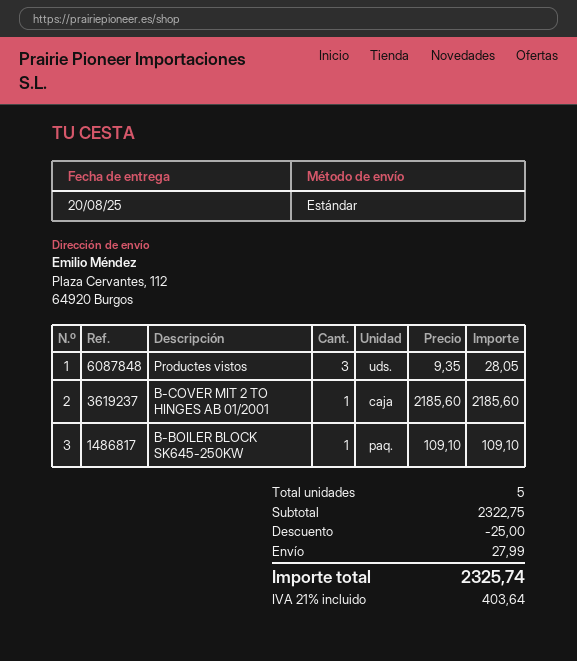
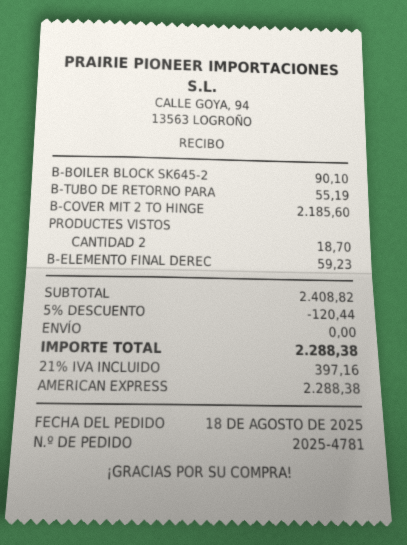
Productes vistos: 3 for 28.05 -> 2 for 18.70
B-BOILER BLOCK SK645-250KW: 1 for 109.10 -> 1 for 90.10
B-TUBO DE RETORNO PARA: none -> 1 for 55.19
B-ELEMENTO FINAL DEREC: none -> 1 for 59.23
subtotal: 2322.75 -> 2408.82
discount: 25.00 -> 120.44
shipping: 27.99 -> 0.00
tax: 21% = 403.64 -> 21% = 397.16
total: 2325.74 -> 2288.38

